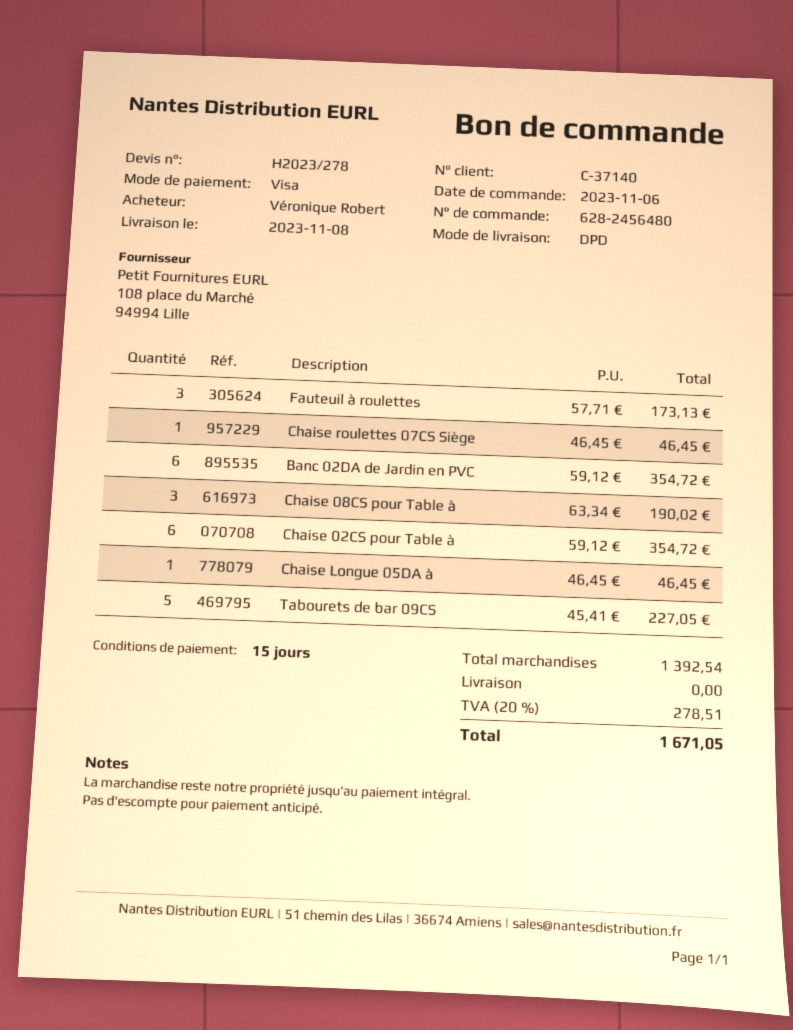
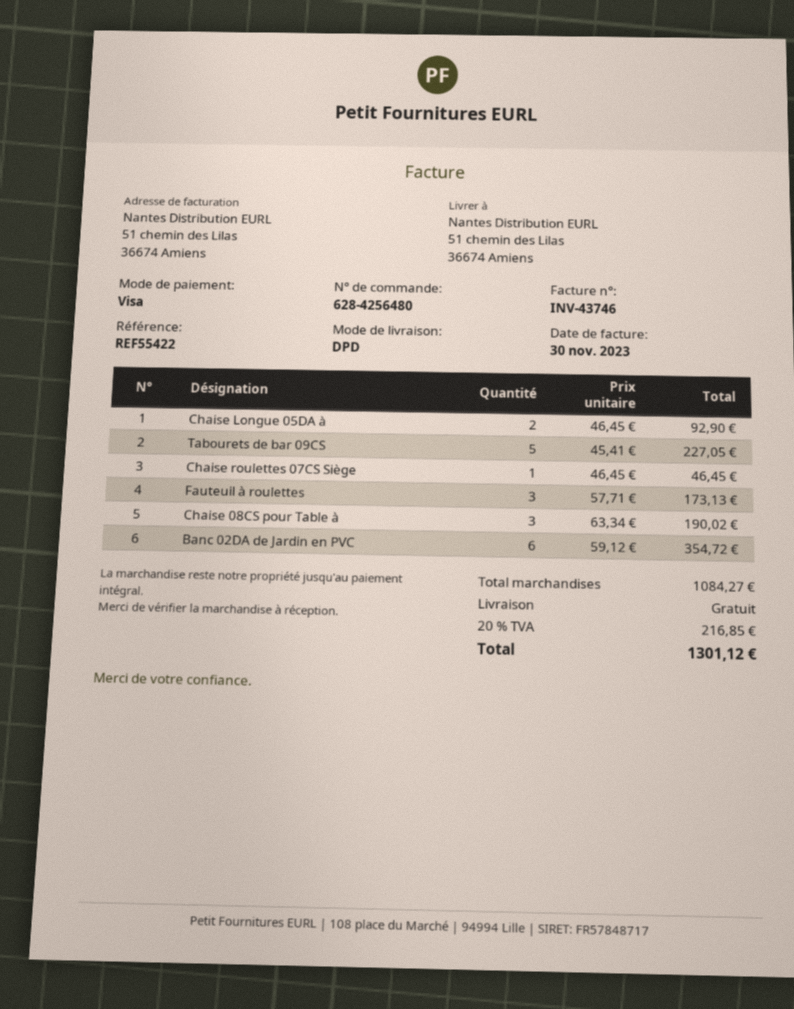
order number: 628-2456480 -> 628-4256480
Chaise 02CS pour Table à: 6 x 59.12 = 354.72 -> none
Chaise Longue 05DA à: 1 x 46.45 = 46.45 -> 2 x 46.45 = 92.90
subtotal: 1392.54 -> 1084.27
tax: 20% = 278.51 -> 20% = 216.85
total: 1671.05 -> 1301.12

